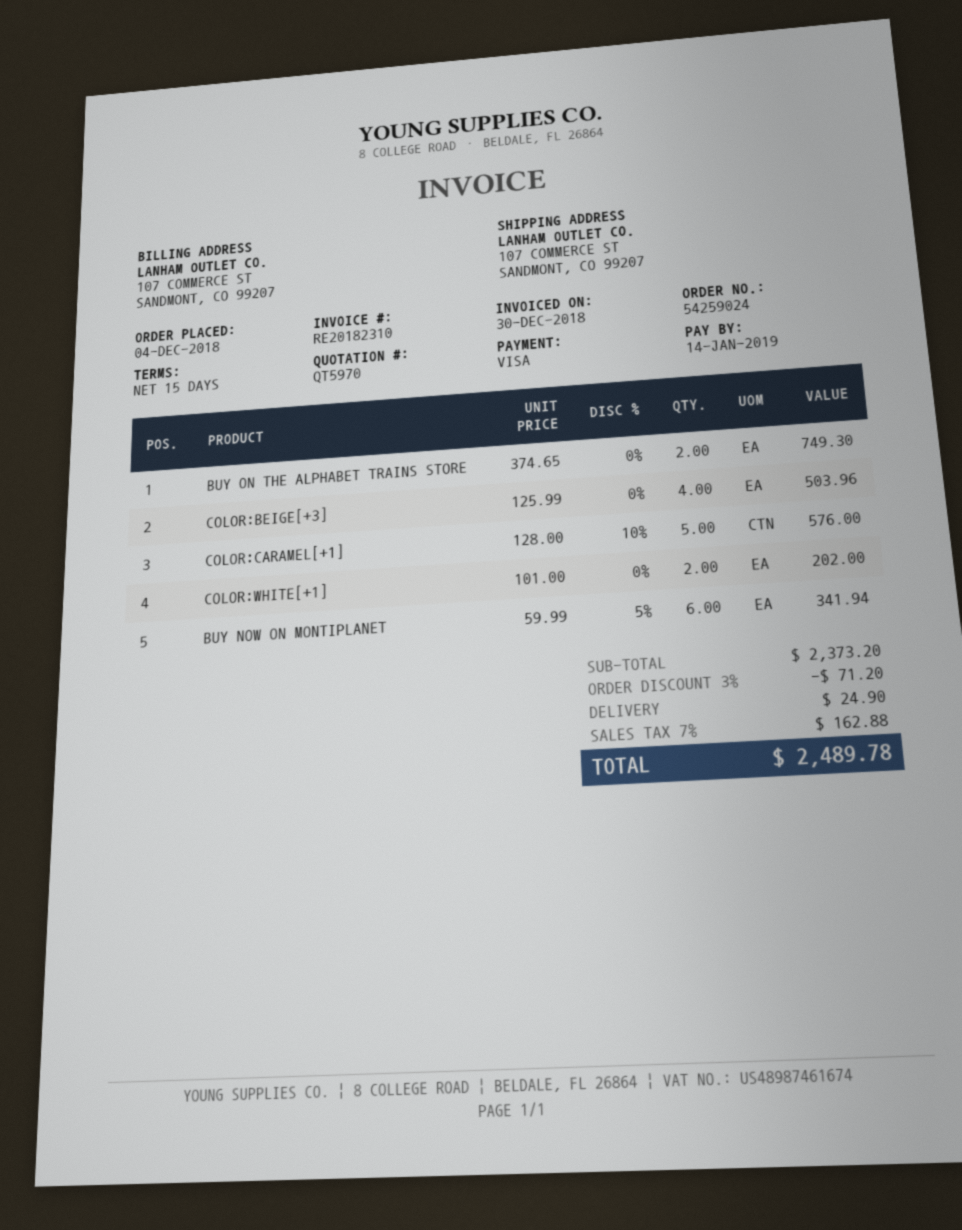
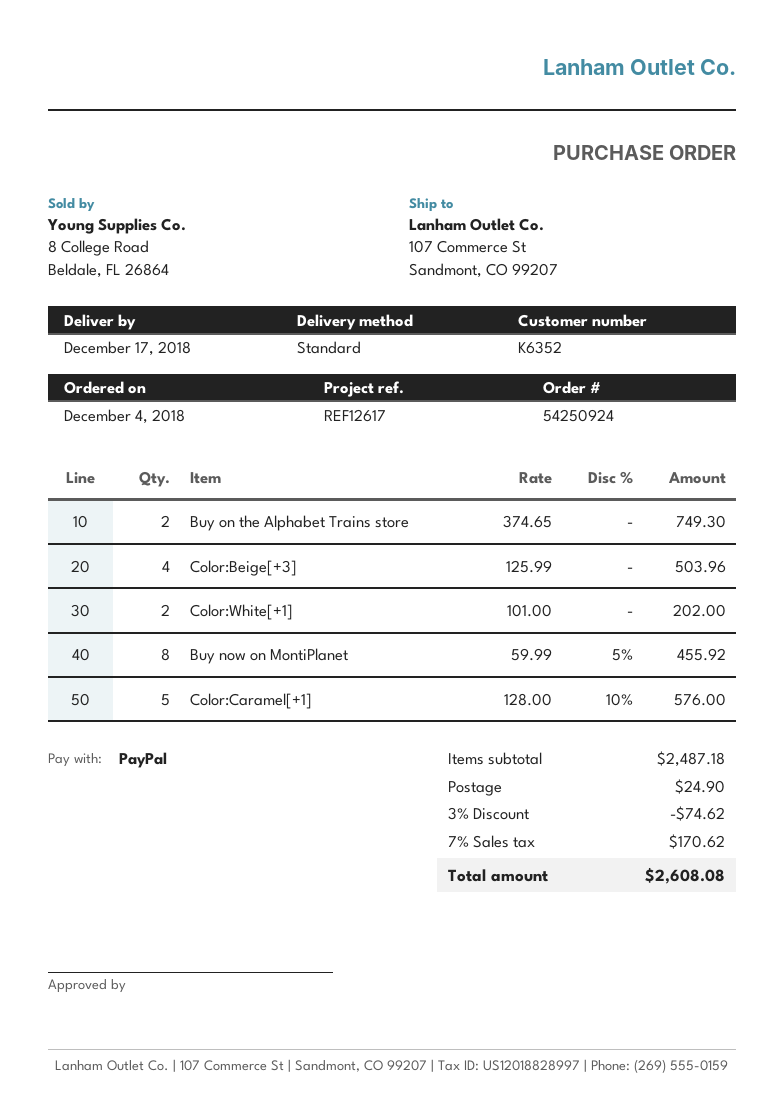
order number: 54259024 -> 54250924
payment method: Visa -> PayPal
BUY NOW ON MONTIPLANET: 6 x 59.99 - 5% = 341.94 -> 8 x 59.99 - 5% = 455.92
subtotal: 2373.20 -> 2487.18
discount: 3% = 71.20 -> 3% = 74.62
tax: 7% = 162.88 -> 7% = 170.62
total: 2489.78 -> 2608.08

